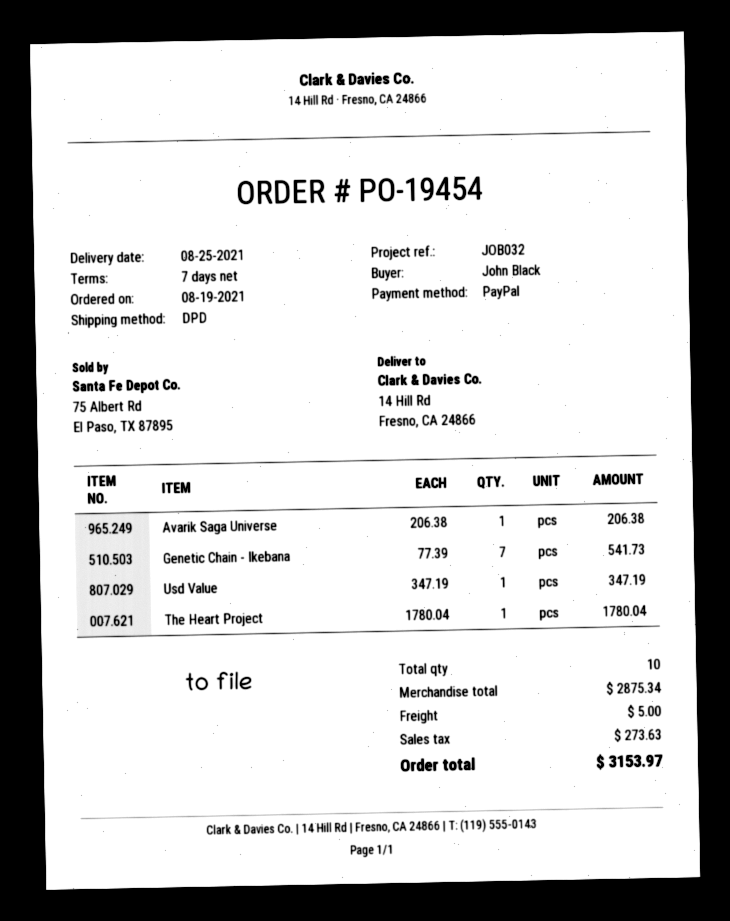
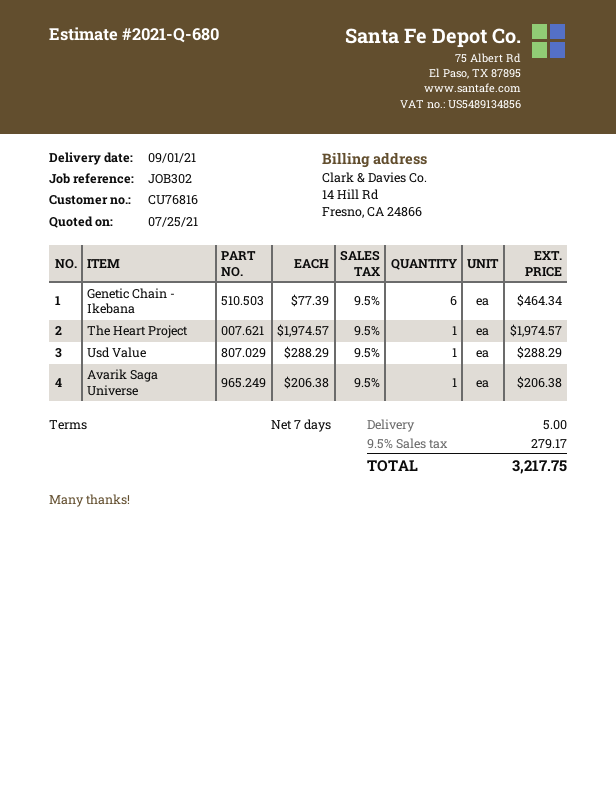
delivery date: 2021-08-25 -> 2021-09-01
reference: JOB032 -> JOB302
Genetic Chain - Ikebana: 7 x 77.39 = 541.73 -> 6 x 77.39 = 464.34
Usd Value: 1 x 347.19 = 347.19 -> 1 x 288.29 = 288.29
The Heart Project: 1 x 1780.04 = 1780.04 -> 1 x 1974.57 = 1974.57
tax: 273.63 -> 279.17
total: 3153.97 -> 3217.75

